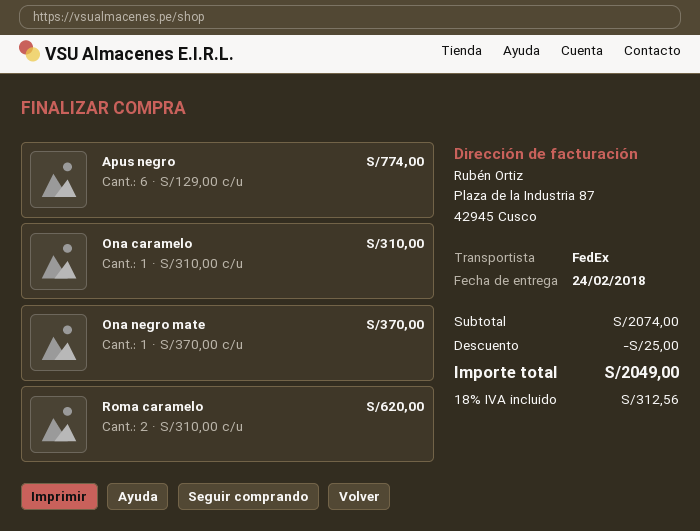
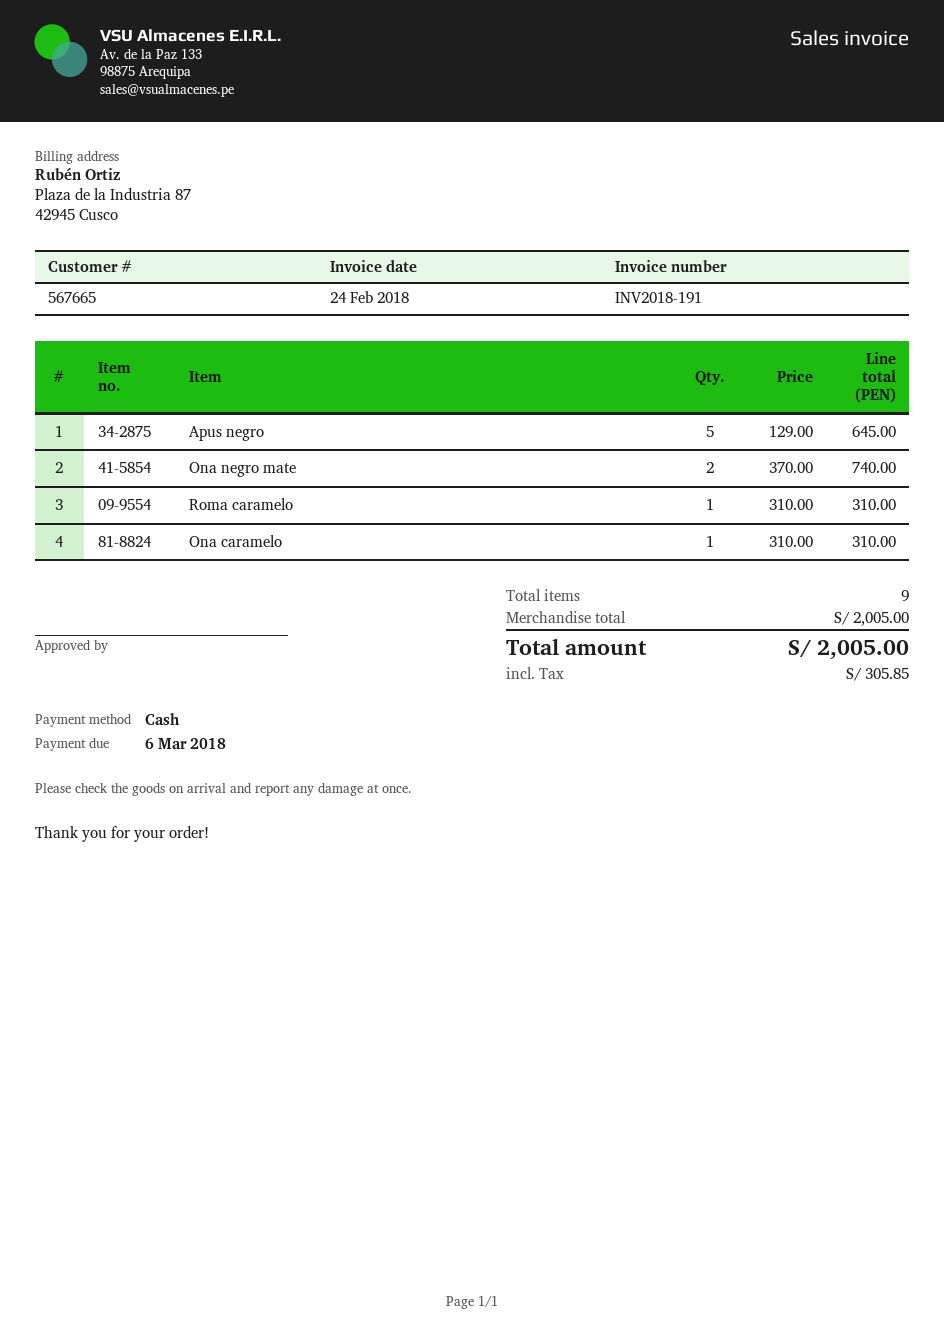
Apus negro: 6 x 129.00 = 774.00 -> 5 x 129.00 = 645.00
Ona negro mate: 1 x 370.00 = 370.00 -> 2 x 370.00 = 740.00
Roma caramelo: 2 x 310.00 = 620.00 -> 1 x 310.00 = 310.00
subtotal: 2074.00 -> 2005.00
discount: 25.00 -> none
tax: 312.56 -> 305.85
total: 2049.00 -> 2005.00

